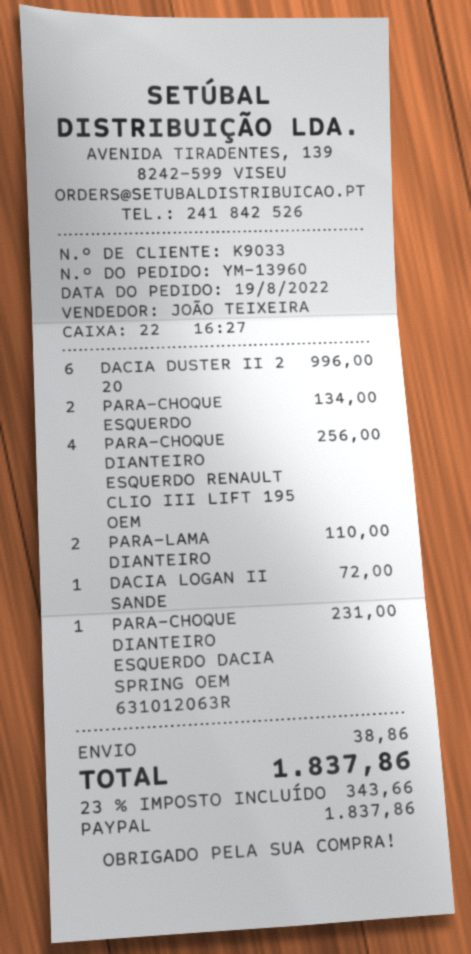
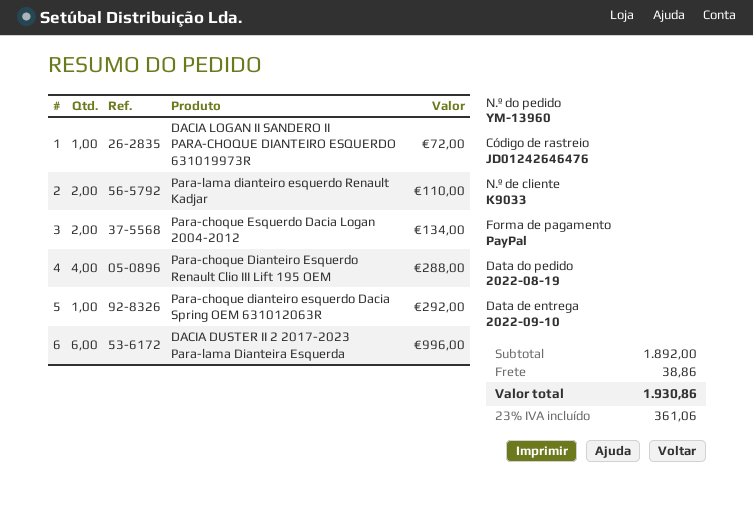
PARA-CHOQUE DIANTEIRO ESQUERDO RENAULT CLIO III LIFT 195 OEM: 4 for 256.00 -> 4 for 288.00
PARA-CHOQUE DIANTEIRO ESQUERDO DACIA SPRING OEM 631012063R: 1 for 231.00 -> 1 for 292.00
tax: 23% = 343.66 -> 23% = 361.06
total: 1837.86 -> 1930.86

